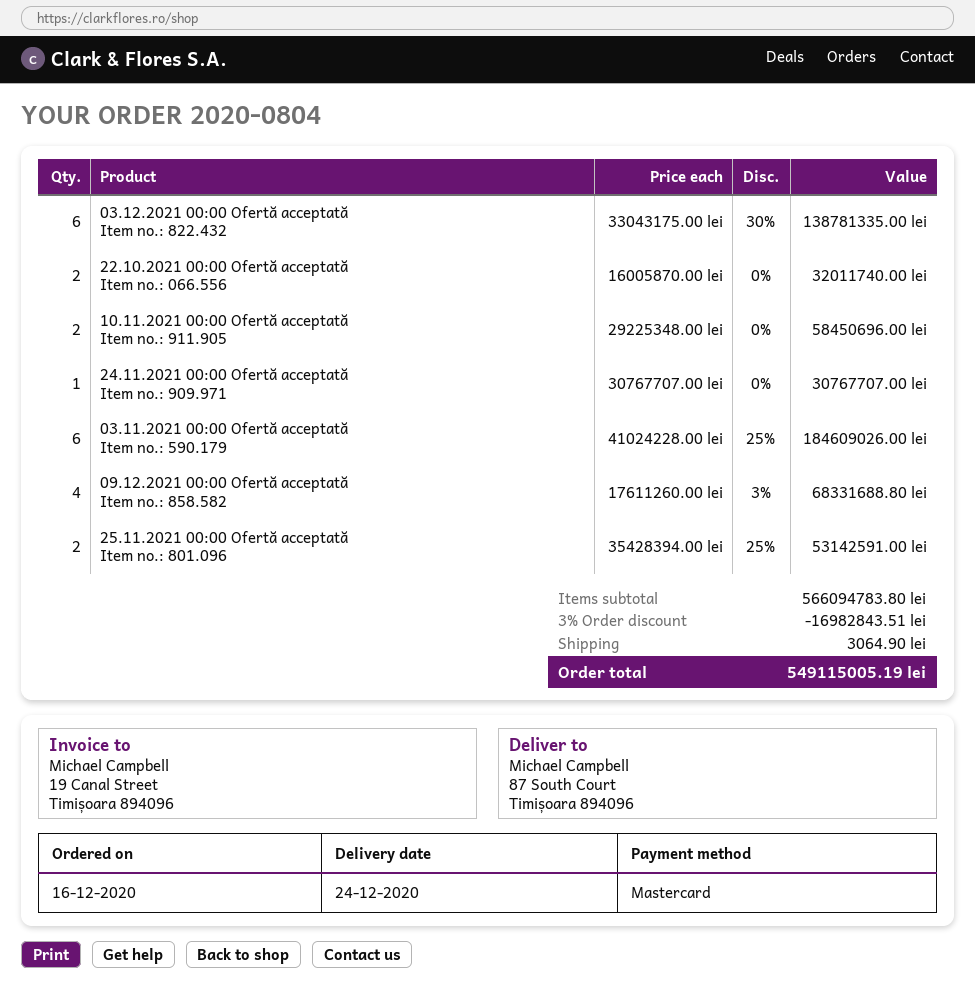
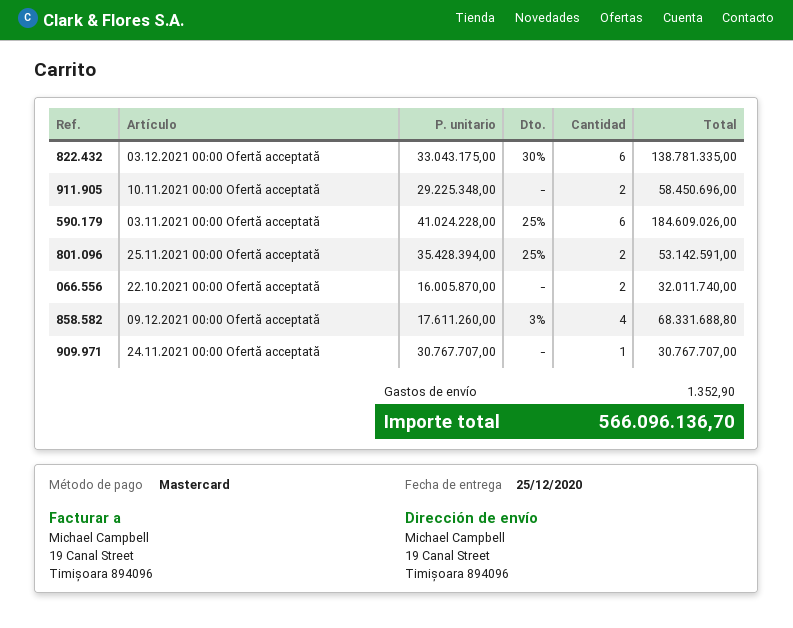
delivery date: 2020-12-24 -> 2020-12-25
ship to: 87 South Court, Timișoara 894096 -> 19 Canal Street, Timișoara 894096
discount: 3% = 16982843.51 -> none
shipping: 3064.90 -> 1352.90
total: 549115005.19 -> 566096136.70

